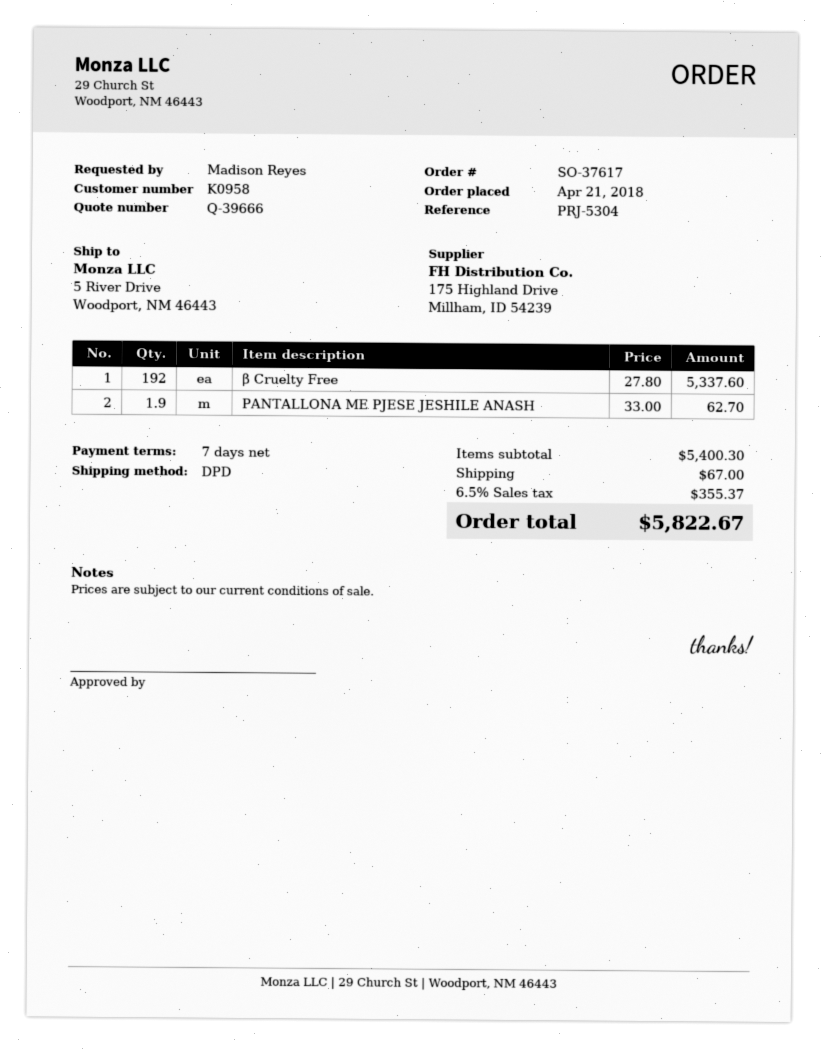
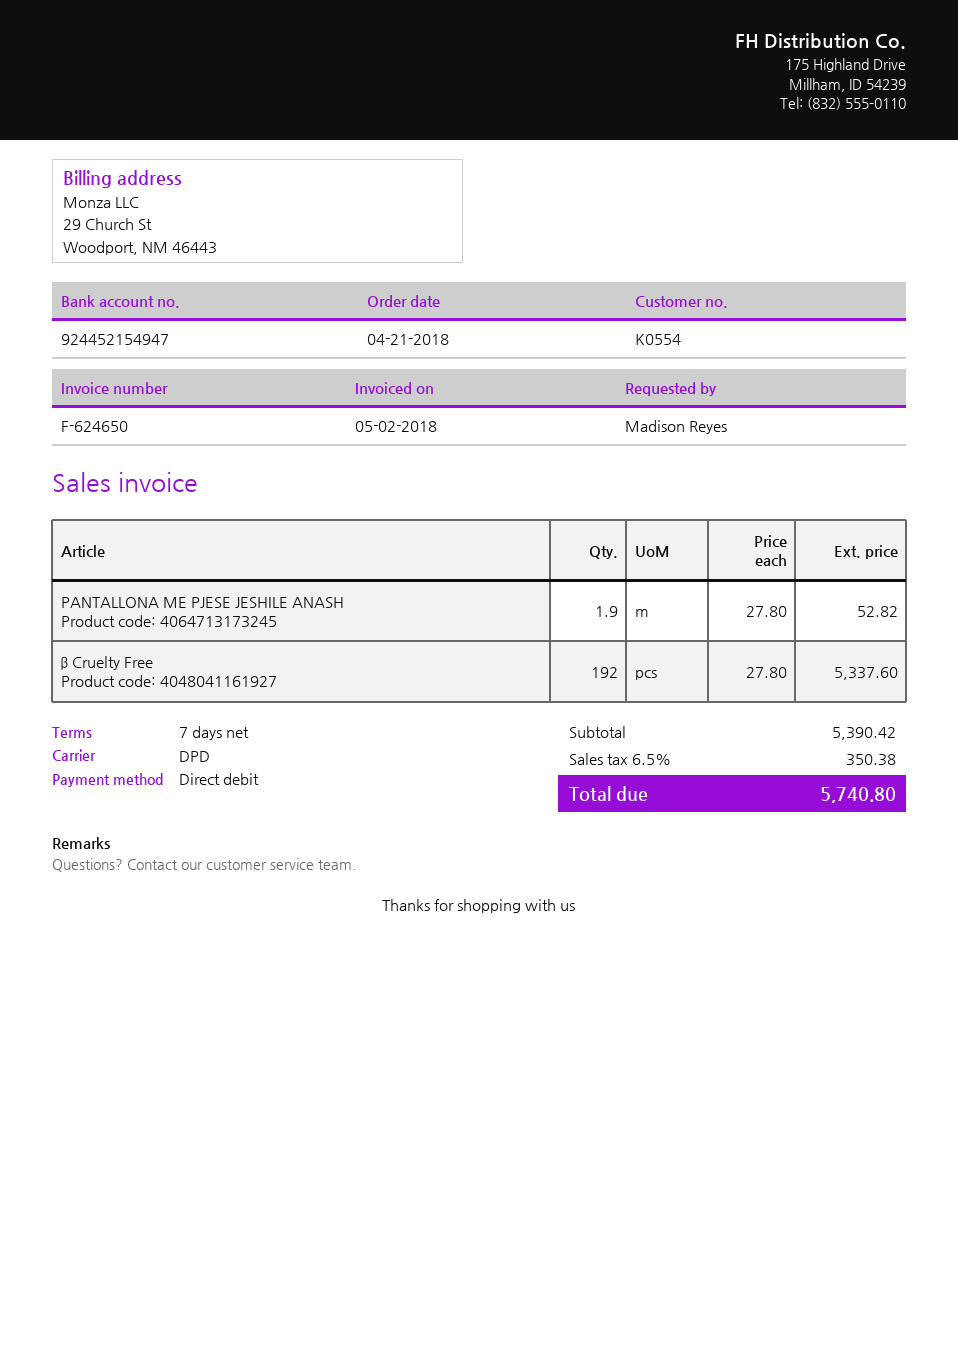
customer number: K0958 -> K0554
PANTALLONA ME PJESE JESHILE ANASH: 1.9 x 33.00 = 62.70 -> 1.9 x 27.80 = 52.82
subtotal: 5400.30 -> 5390.42
shipping: 67.00 -> none
tax: 6.5% = 355.37 -> 6.5% = 350.38
total: 5822.67 -> 5740.80

